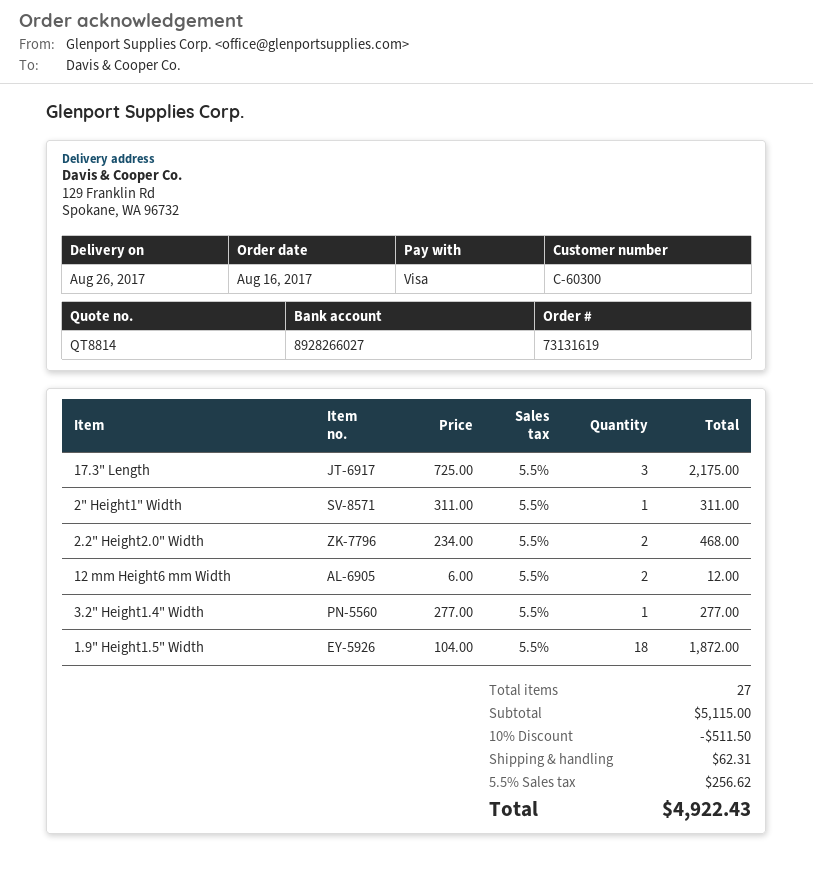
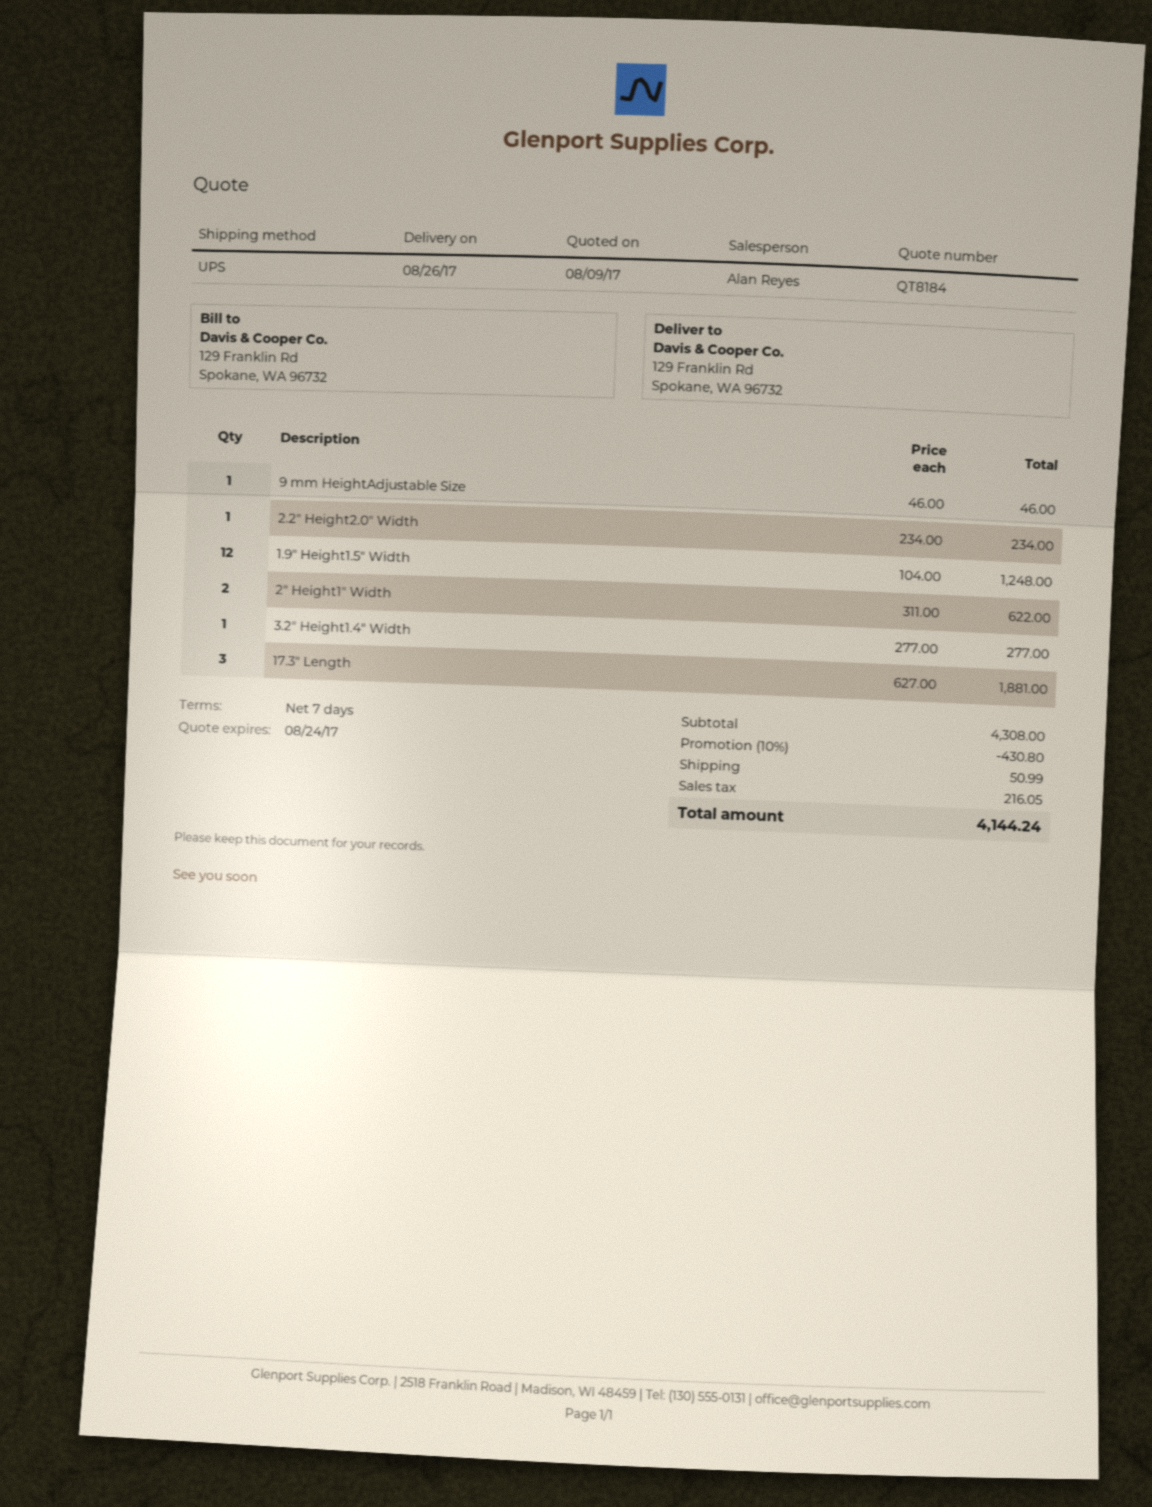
quote number: QT8814 -> QT8184
17.3" Length: 3 x 725.00 = 2175.00 -> 3 x 627.00 = 1881.00
2" Height1" Width: 1 x 311.00 = 311.00 -> 2 x 311.00 = 622.00
2.2" Height2.0" Width: 2 x 234.00 = 468.00 -> 1 x 234.00 = 234.00
12 mm Height6 mm Width: 2 x 6.00 = 12.00 -> none
1.9" Height1.5" Width: 18 x 104.00 = 1872.00 -> 12 x 104.00 = 1248.00
9 mm HeightAdjustable Size: none -> 1 x 46.00 = 46.00
subtotal: 5115.00 -> 4308.00
discount: 10% = 511.50 -> 10% = 430.80
shipping: 62.31 -> 50.99
tax: 256.62 -> 216.05
total: 4922.43 -> 4144.24

